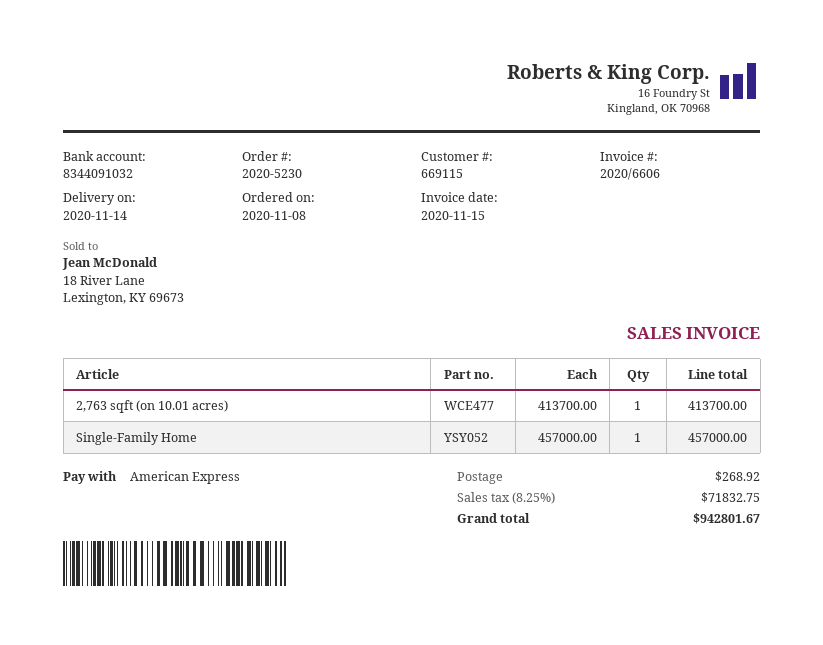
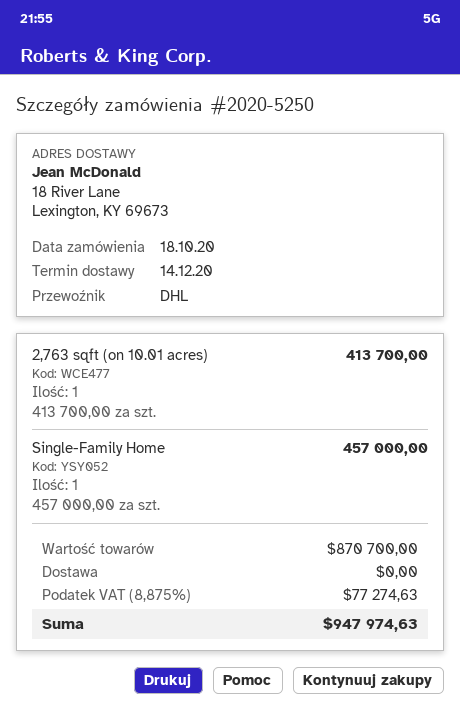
order number: 2020-5230 -> 2020-5250
order date: 2020-11-08 -> 2020-10-18
delivery date: 2020-11-14 -> 2020-12-14
shipping: 268.92 -> 0.00
tax: 8.25% = 71832.75 -> 8.875% = 77274.63
total: 942801.67 -> 947974.63

